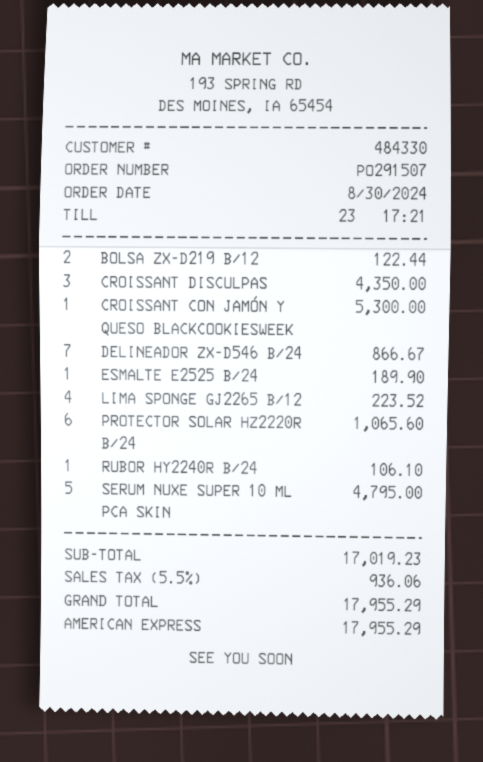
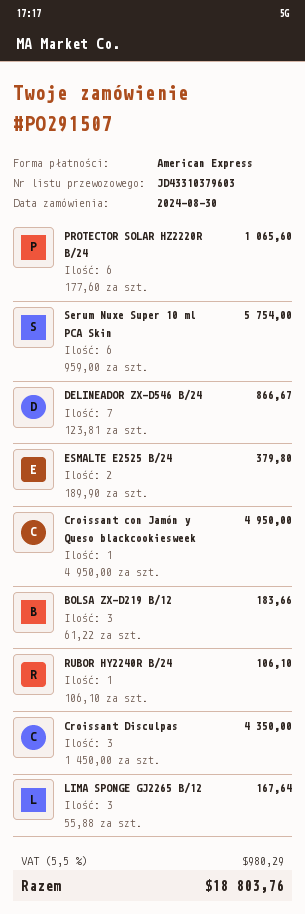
BOLSA ZX-D219 B/12: 2 for 122.44 -> 3 for 183.66
CROISSANT CON JAMÓN Y QUESO BLACKCOOKIESWEEK: 1 for 5300.00 -> 1 for 4950.00
ESMALTE E2525 B/24: 1 for 189.90 -> 2 for 379.80
LIMA SPONGE GJ2265 B/12: 4 for 223.52 -> 3 for 167.64
SERUM NUXE SUPER 10 ML PCA SKIN: 5 for 4795.00 -> 6 for 5754.00
tax: 5.5% = 936.06 -> 5.5% = 980.29
total: 17955.29 -> 18803.76

